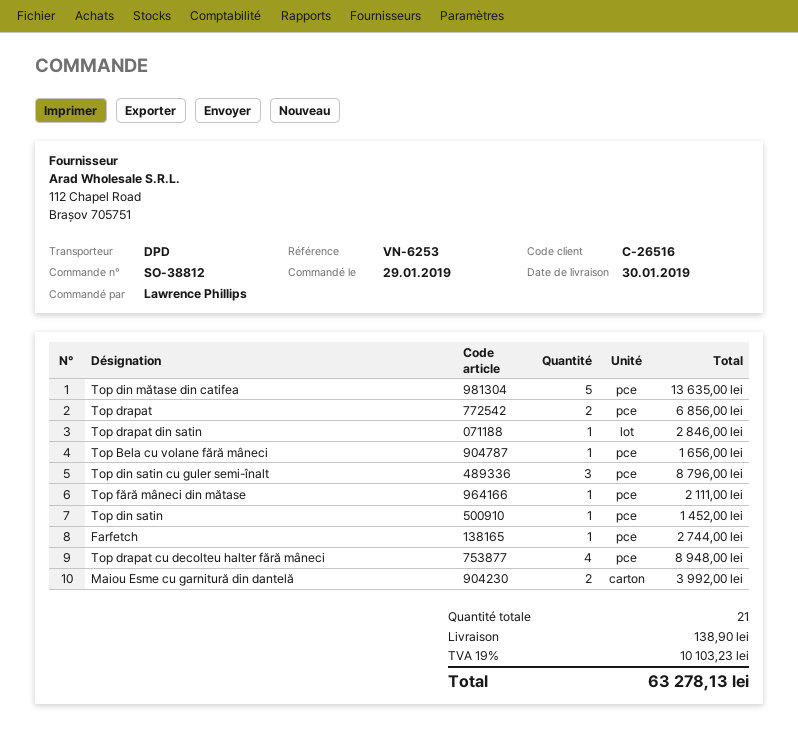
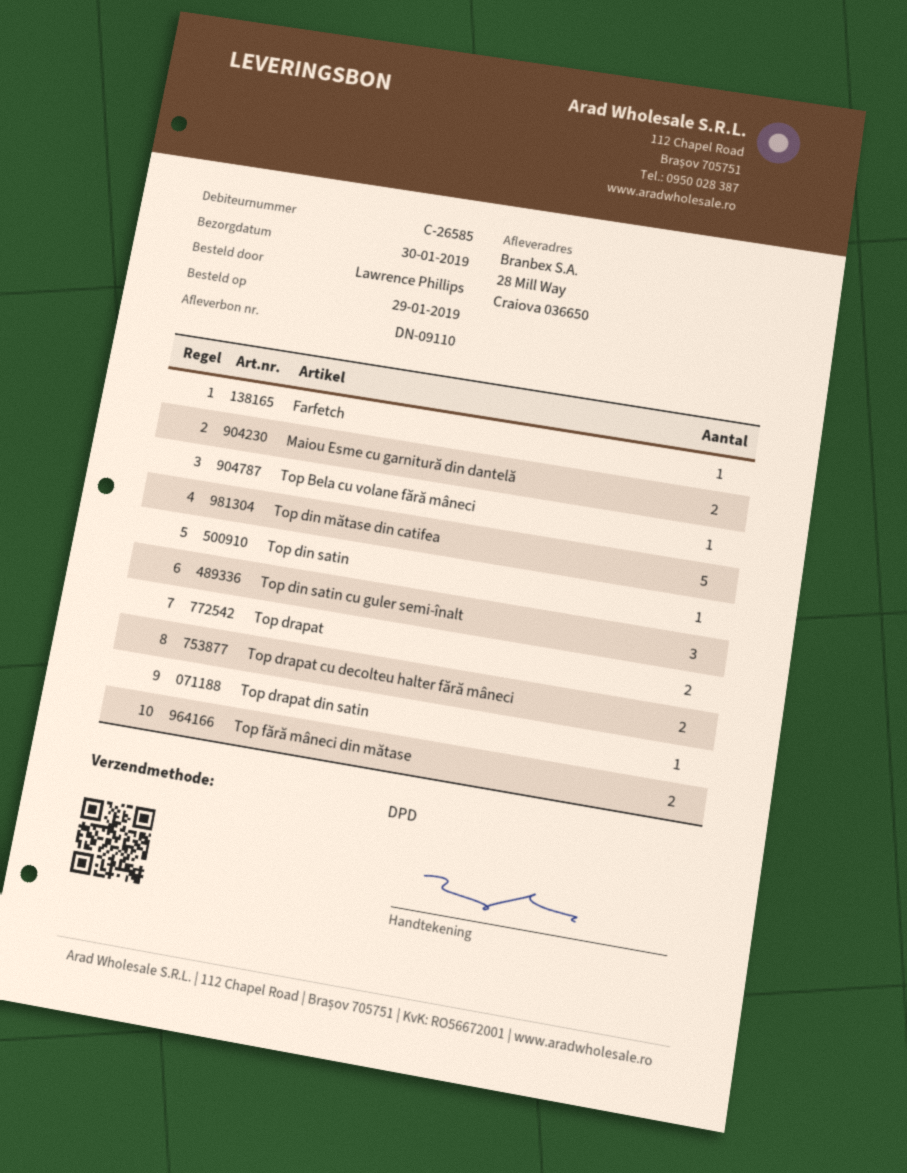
customer number: C-26516 -> C-26585
Top fără mâneci din mătase: 1 -> 2
Top drapat cu decolteu halter fără mâneci: 4 -> 2

